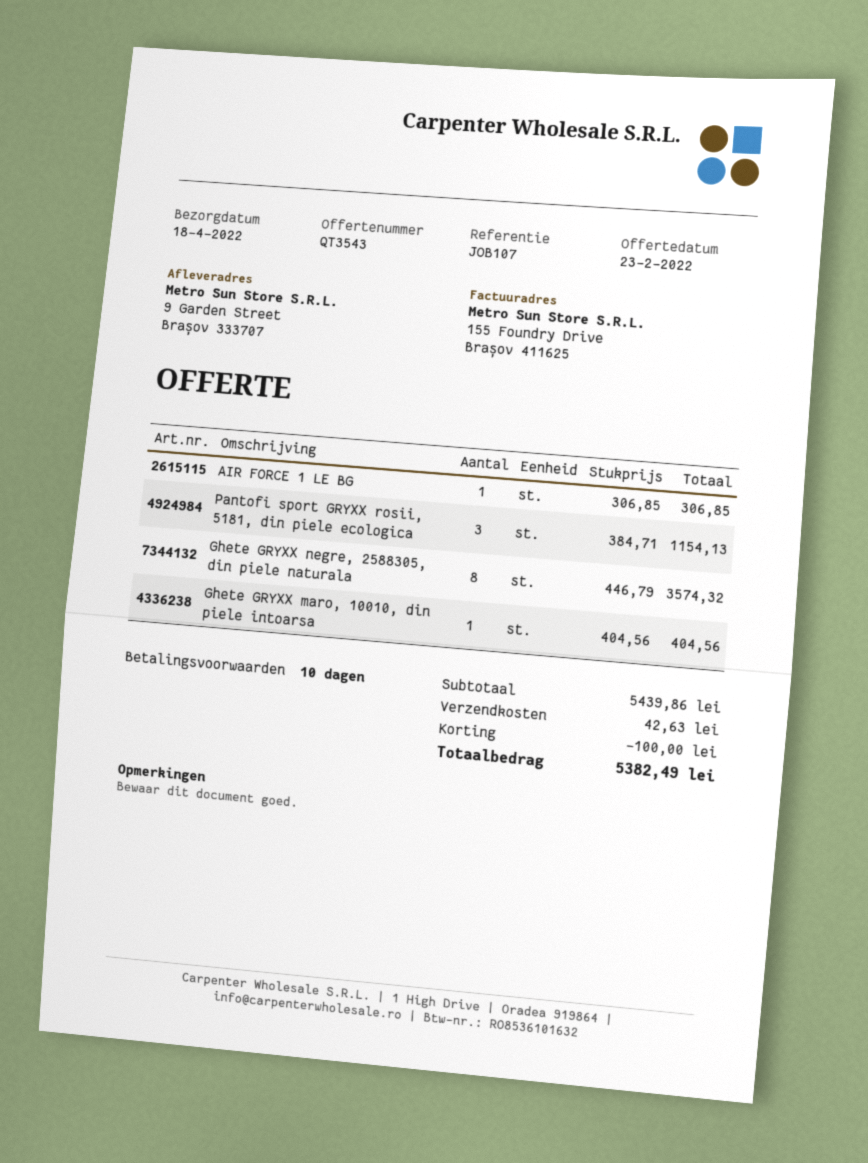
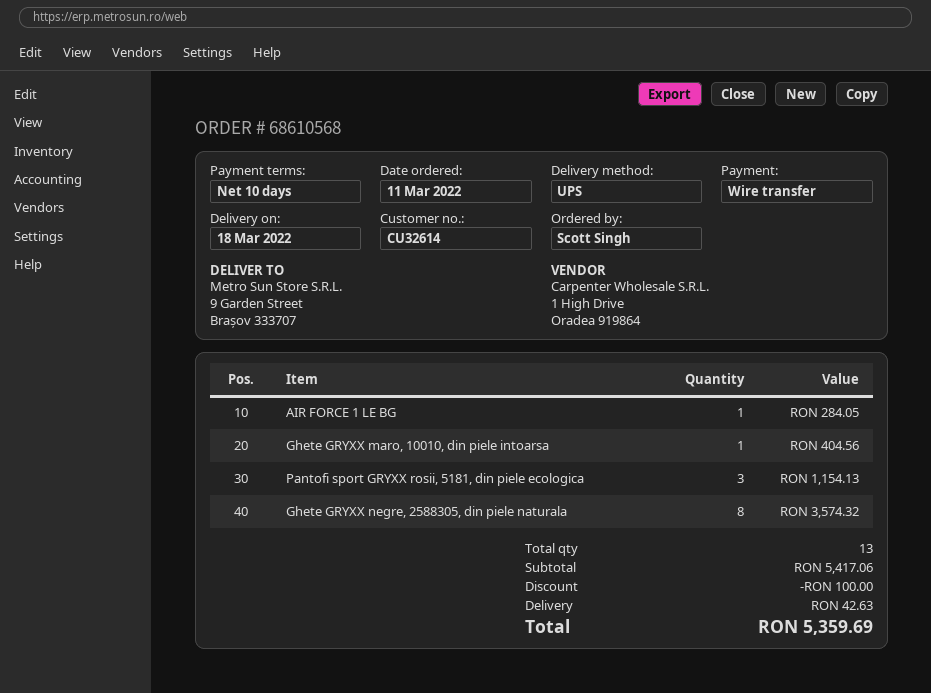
delivery date: 2022-04-18 -> 2022-03-18
AIR FORCE 1 LE BG: 1 for 306.85 -> 1 for 284.05
subtotal: 5439.86 -> 5417.06
total: 5382.49 -> 5359.69

